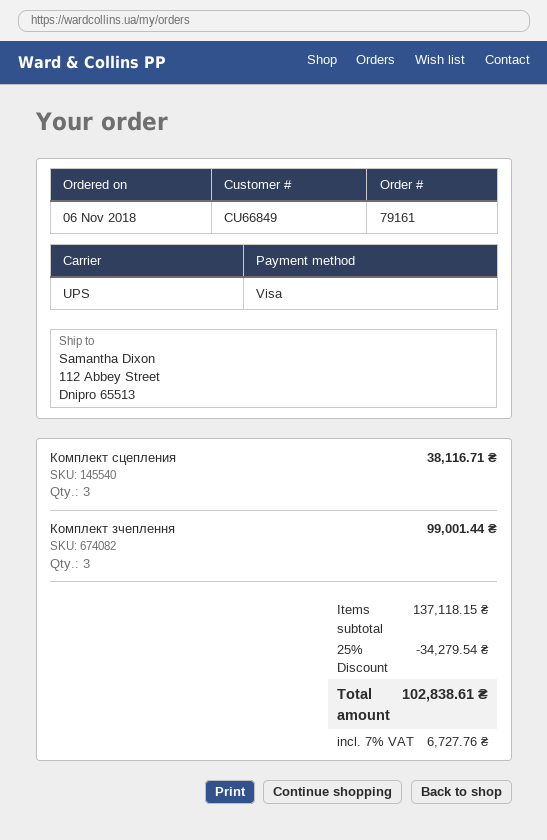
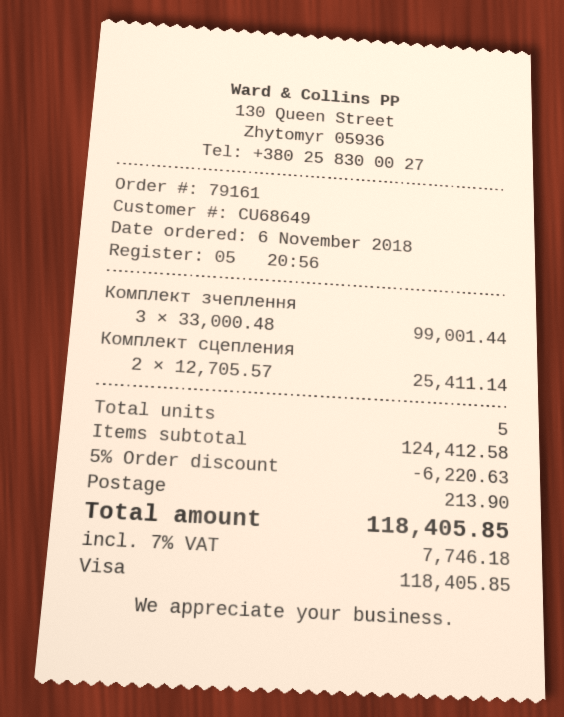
customer number: CU66849 -> CU68649
Комплект сцепления: 3 for 38116.71 -> 2 for 25411.14
subtotal: 137118.15 -> 124412.58
discount: 25% = 34279.54 -> 5% = 6220.63
shipping: none -> 213.90
tax: 7% = 6727.76 -> 7% = 7746.18
total: 102838.61 -> 118405.85

